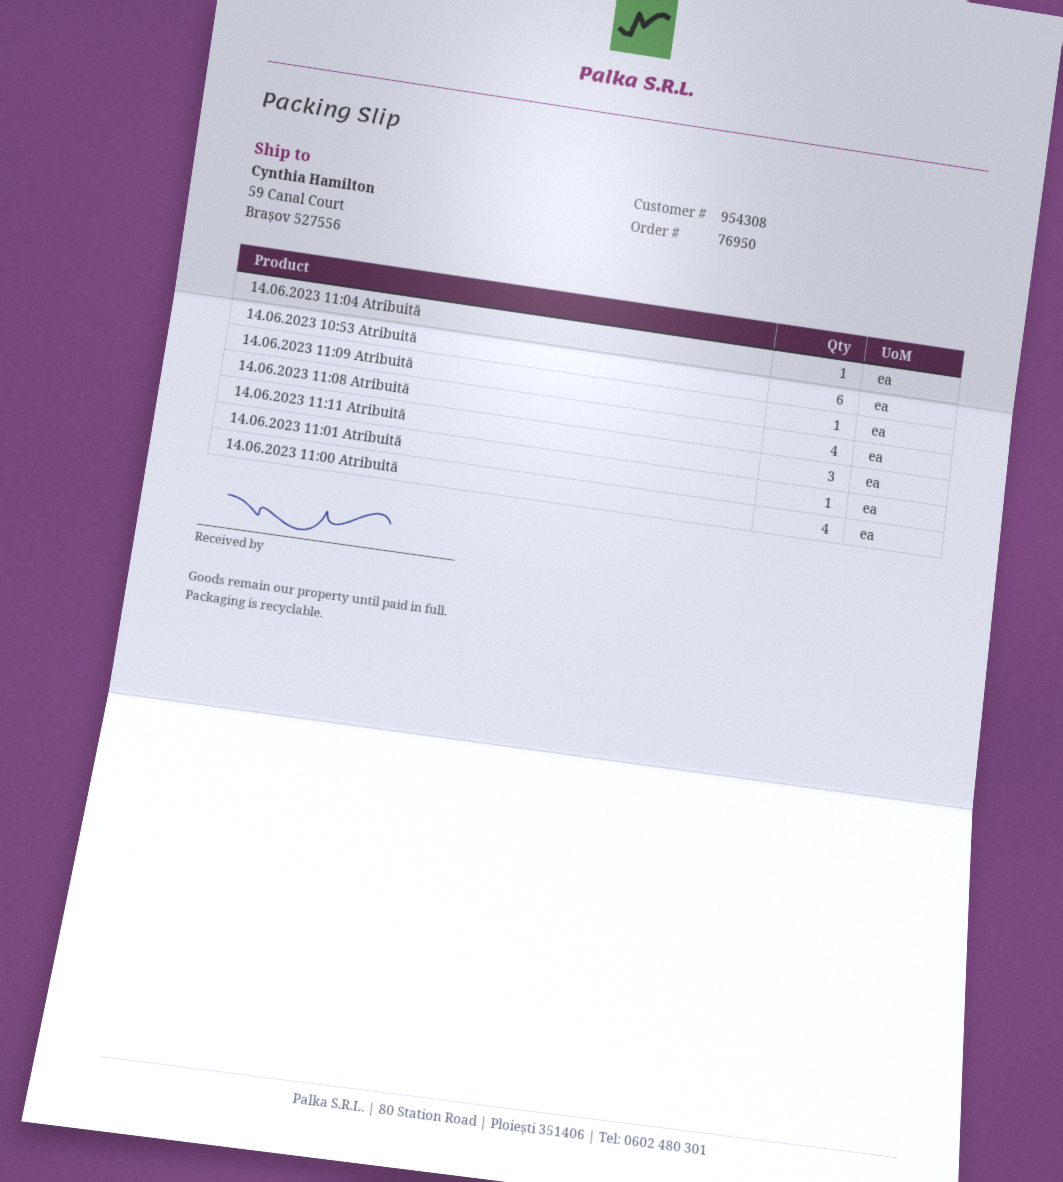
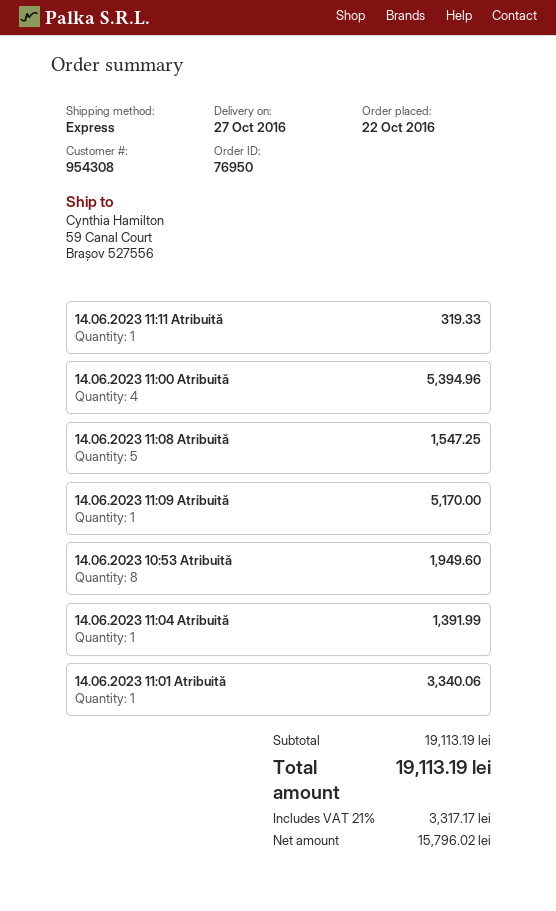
14.06.2023 10:53 Atribuită: 6 -> 8
14.06.2023 11:08 Atribuită: 4 -> 5
14.06.2023 11:11 Atribuită: 3 -> 1

